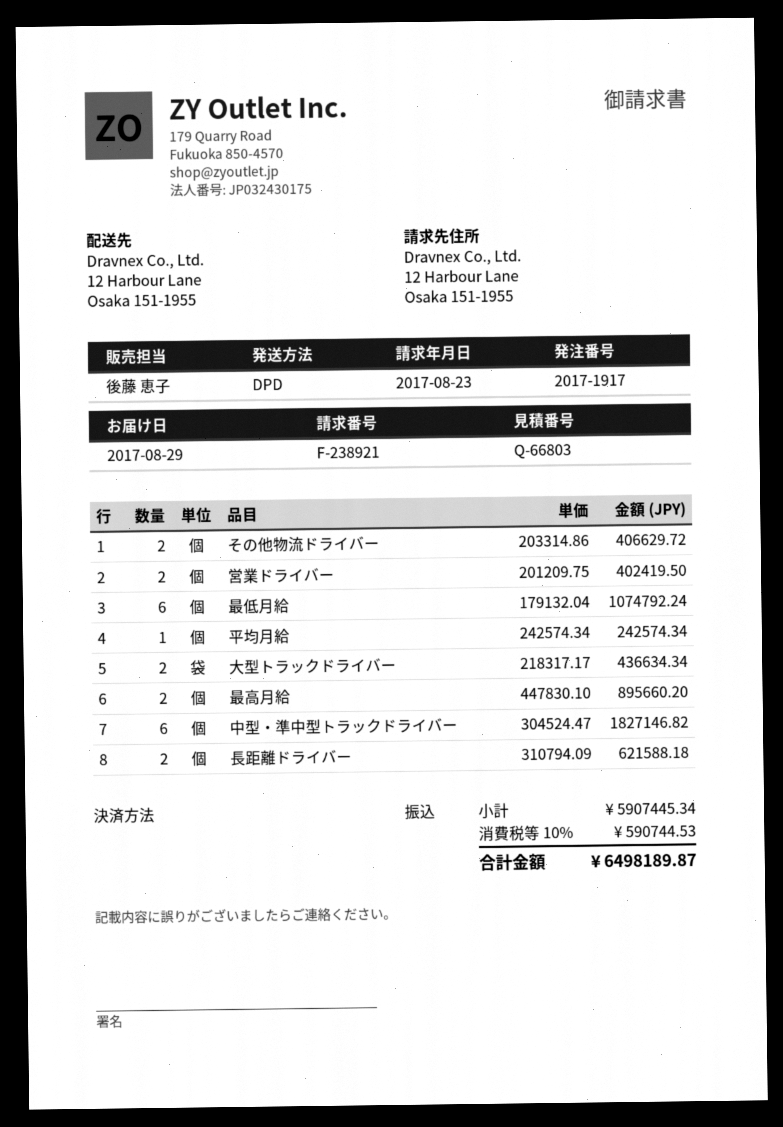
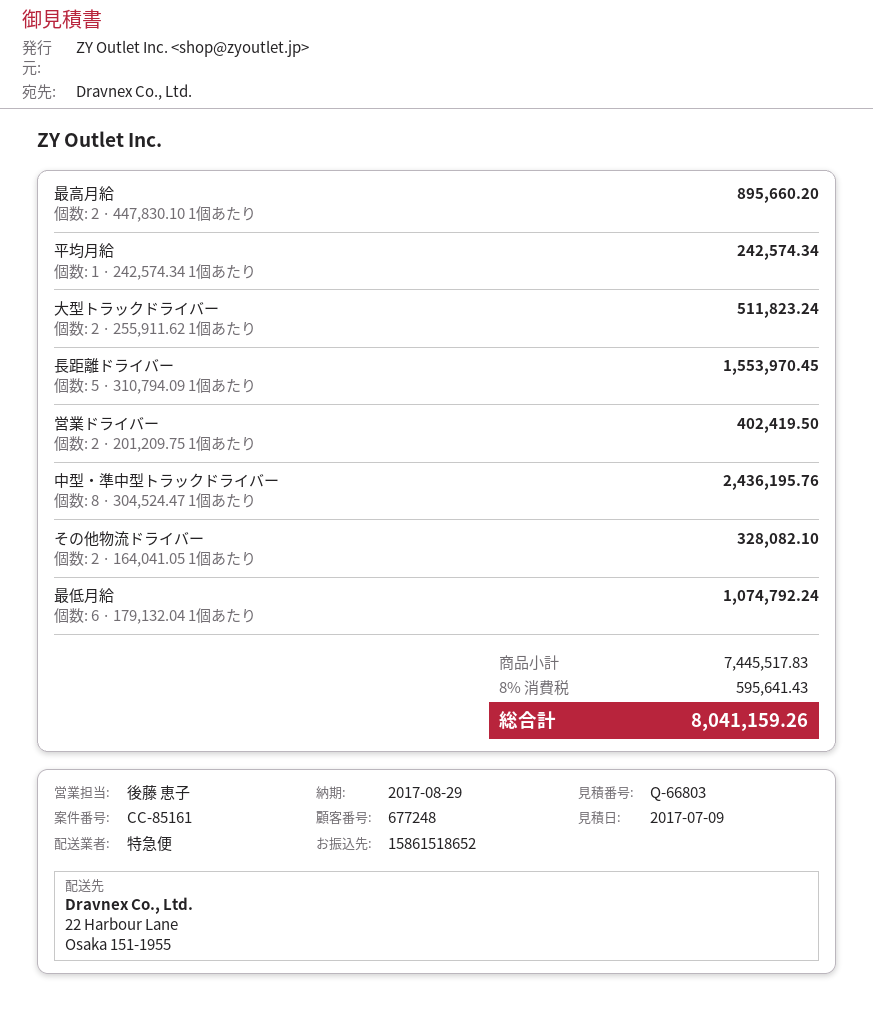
shipping method: DPD -> express
ship to: 12 Harbour Lane, Osaka 151-1955 -> 22 Harbour Lane, Osaka 151-1955
その他物流ドライバー: 2 x 203314.86 = 406629.72 -> 2 x 164041.05 = 328082.10
大型トラックドライバー: 2 x 218317.17 = 436634.34 -> 2 x 255911.62 = 511823.24
中型・準中型トラックドライバー: 6 x 304524.47 = 1827146.82 -> 8 x 304524.47 = 2436195.76
長距離ドライバー: 2 x 310794.09 = 621588.18 -> 5 x 310794.09 = 1553970.45
subtotal: 5907445.34 -> 7445517.83
tax: 10% = 590744.53 -> 8% = 595641.43
total: 6498189.87 -> 8041159.26

